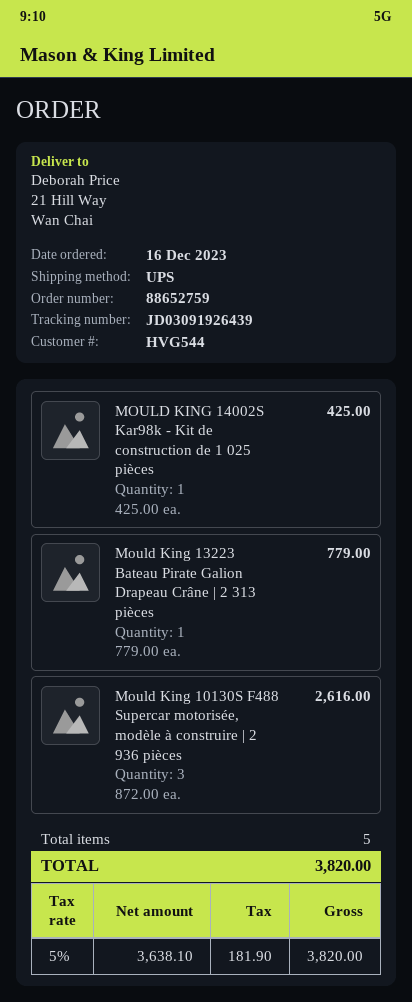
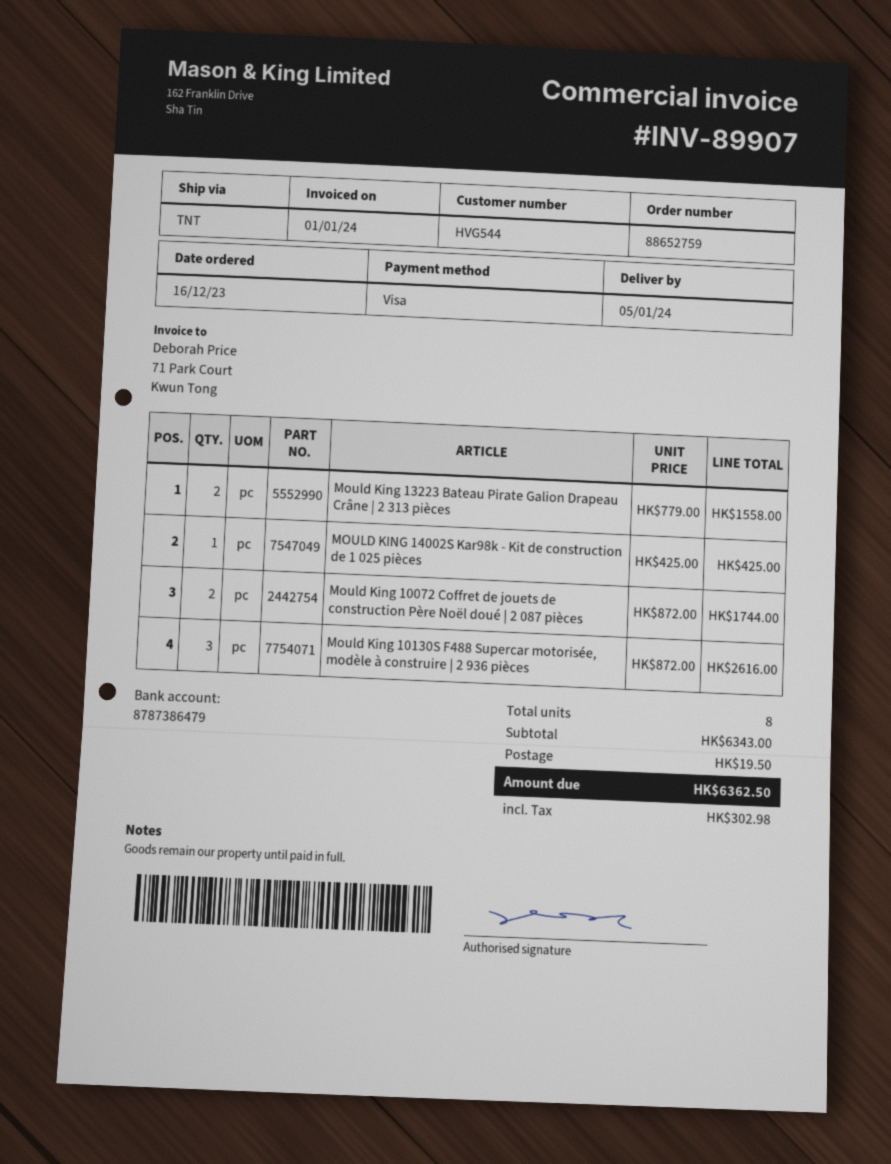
shipping method: UPS -> TNT
Mould King 13223 Bateau Pirate Galion Drapeau Crâne | 2 313 pièces: 1 x 779.00 = 779.00 -> 2 x 779.00 = 1558.00
Mould King 10072 Coffret de jouets de construction Père Noël doué | 2 087 pièces: none -> 2 x 872.00 = 1744.00
total quantity: 5 -> 8
shipping: none -> 19.50
tax: 181.90 -> 302.98
total: 3820.00 -> 6362.50

